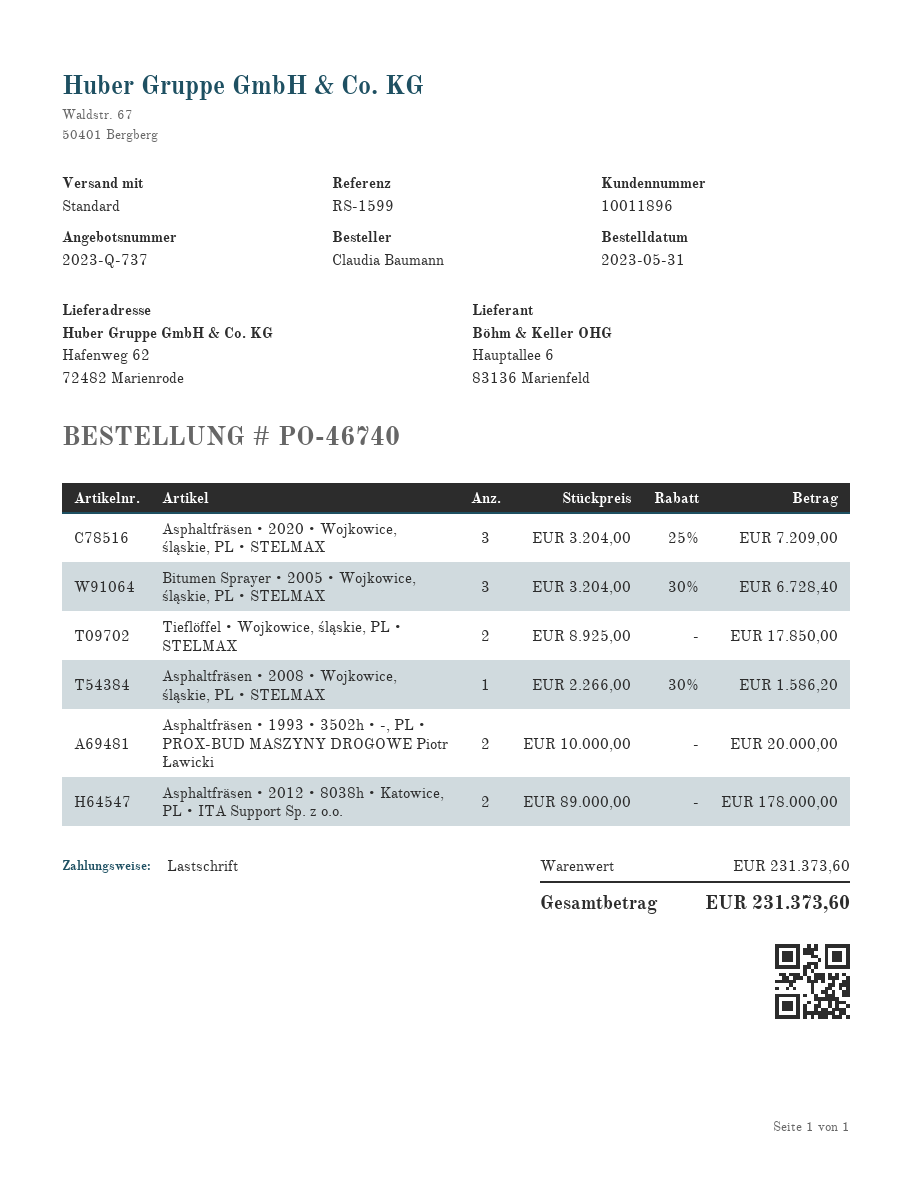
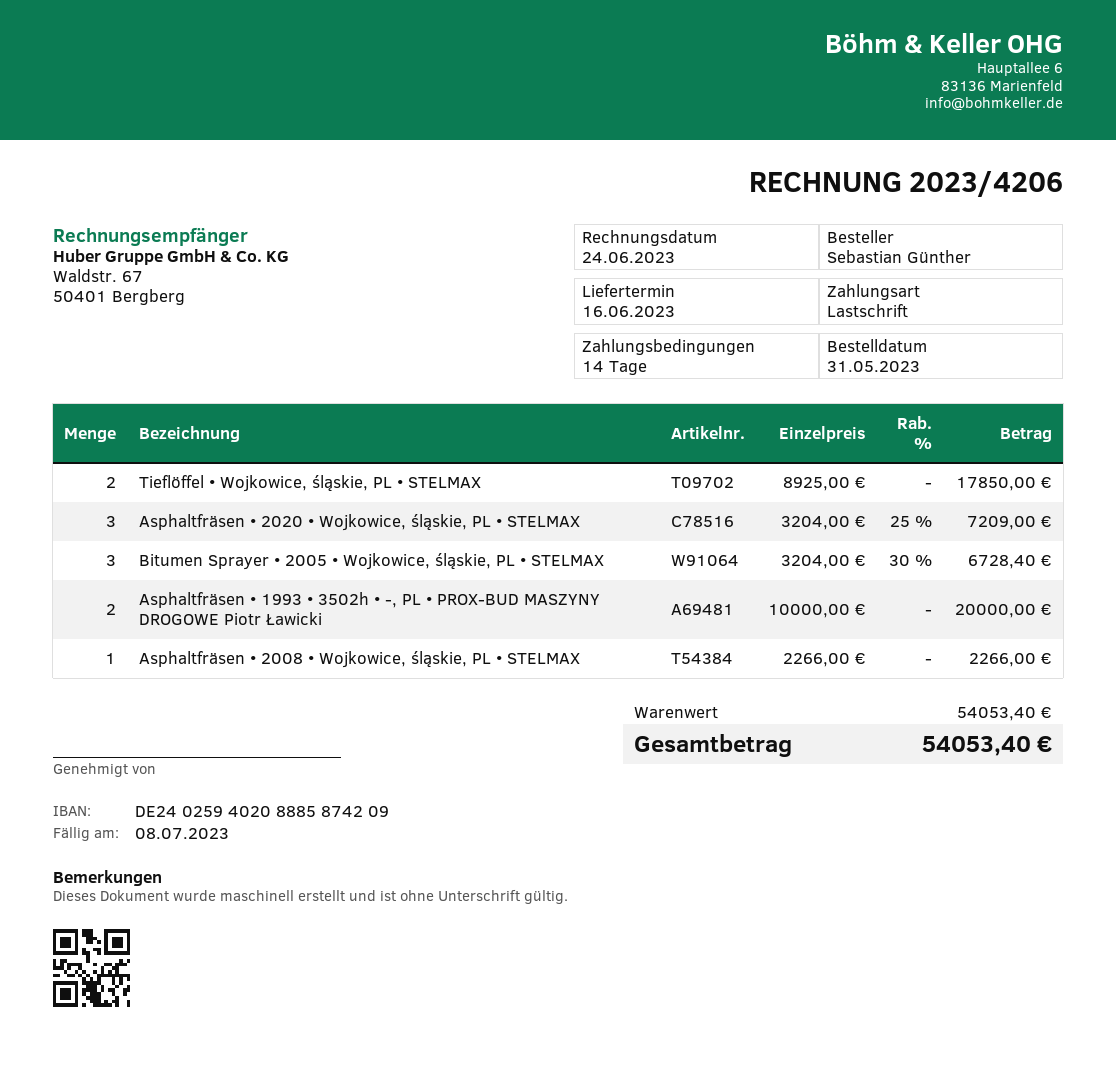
ordered by: Claudia Baumann -> Sebastian Günther
Asphaltfräsen • 2008 • Wojkowice, śląskie, PL • STELMAX: 1 x 2266.00 - 30% = 1586.20 -> 1 x 2266.00 = 2266.00
Asphaltfräsen • 2012 • 8038h • Katowice, PL • ITA Support Sp. z o.o.: 2 x 89000.00 = 178000.00 -> none
subtotal: 231373.60 -> 54053.40
total: 231373.60 -> 54053.40

